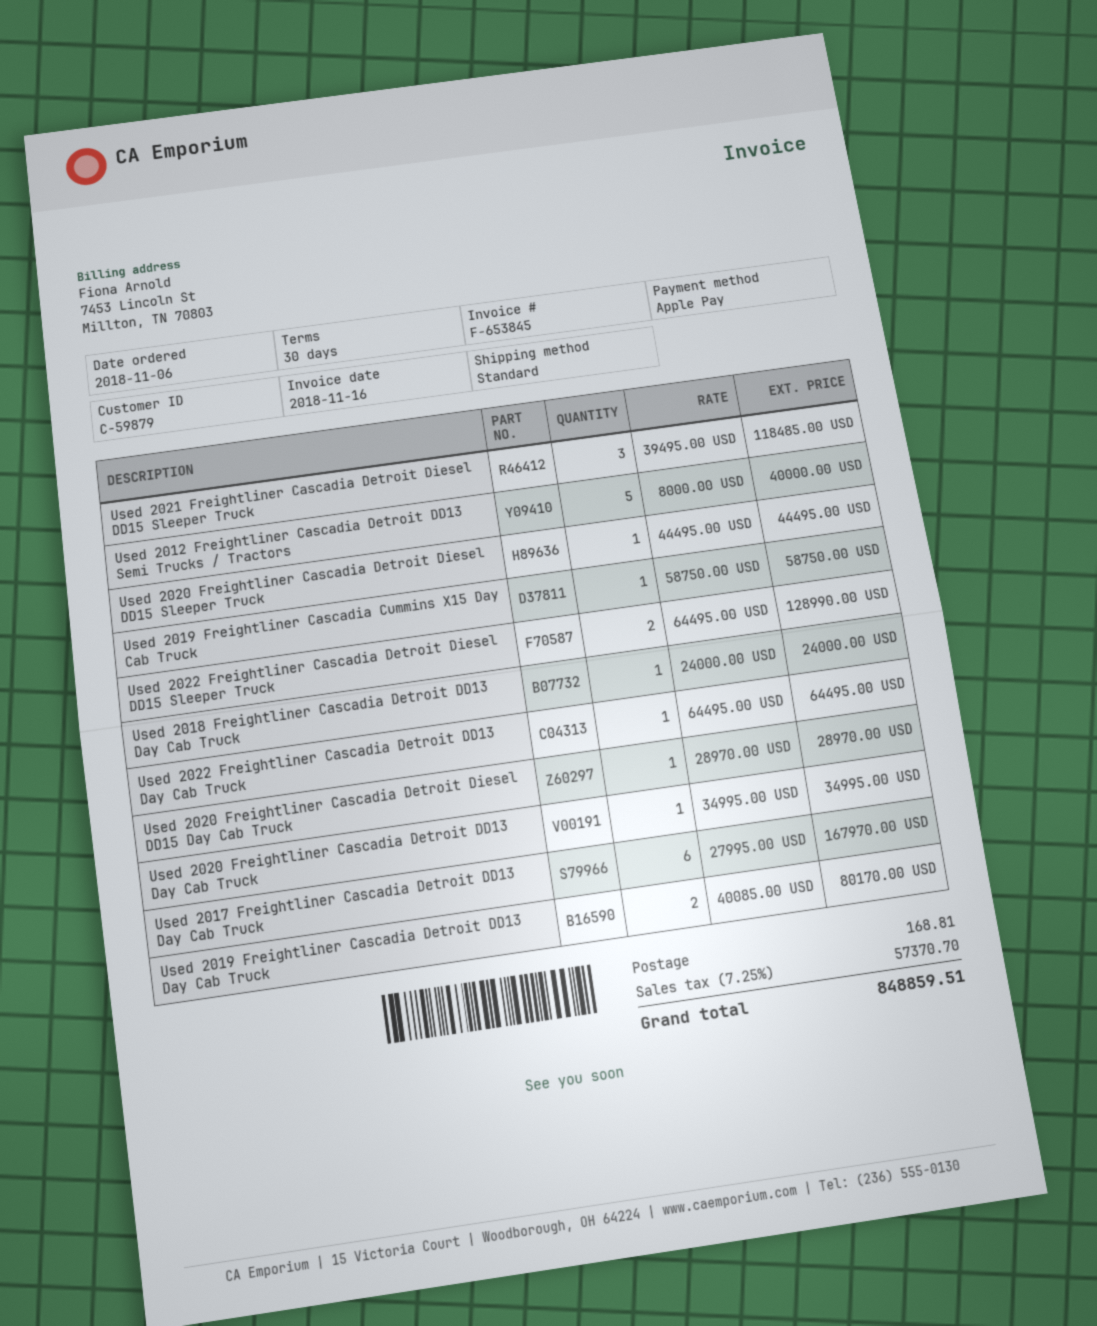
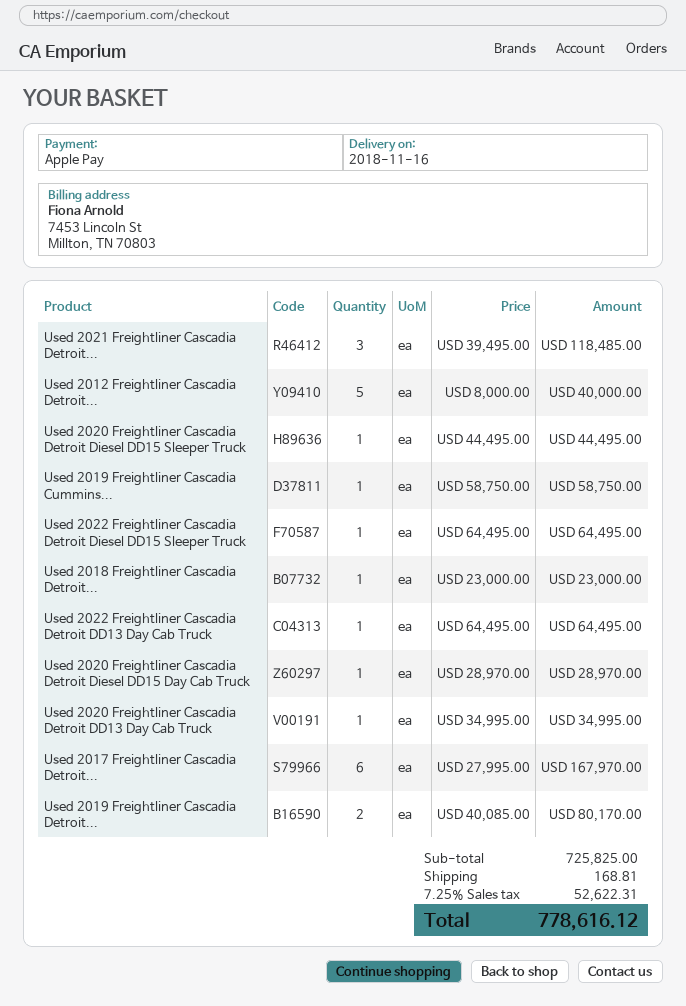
Used 2022 Freightliner Cascadia Detroit Diesel DD15 Sleeper Truck: 2 x 64495.00 = 128990.00 -> 1 x 64495.00 = 64495.00
Used 2018 Freightliner Cascadia Detroit DD13 Day Cab Truck: 1 x 24000.00 = 24000.00 -> 1 x 23000.00 = 23000.00
tax: 7.25% = 57370.70 -> 7.25% = 52622.31
total: 848859.51 -> 778616.12

